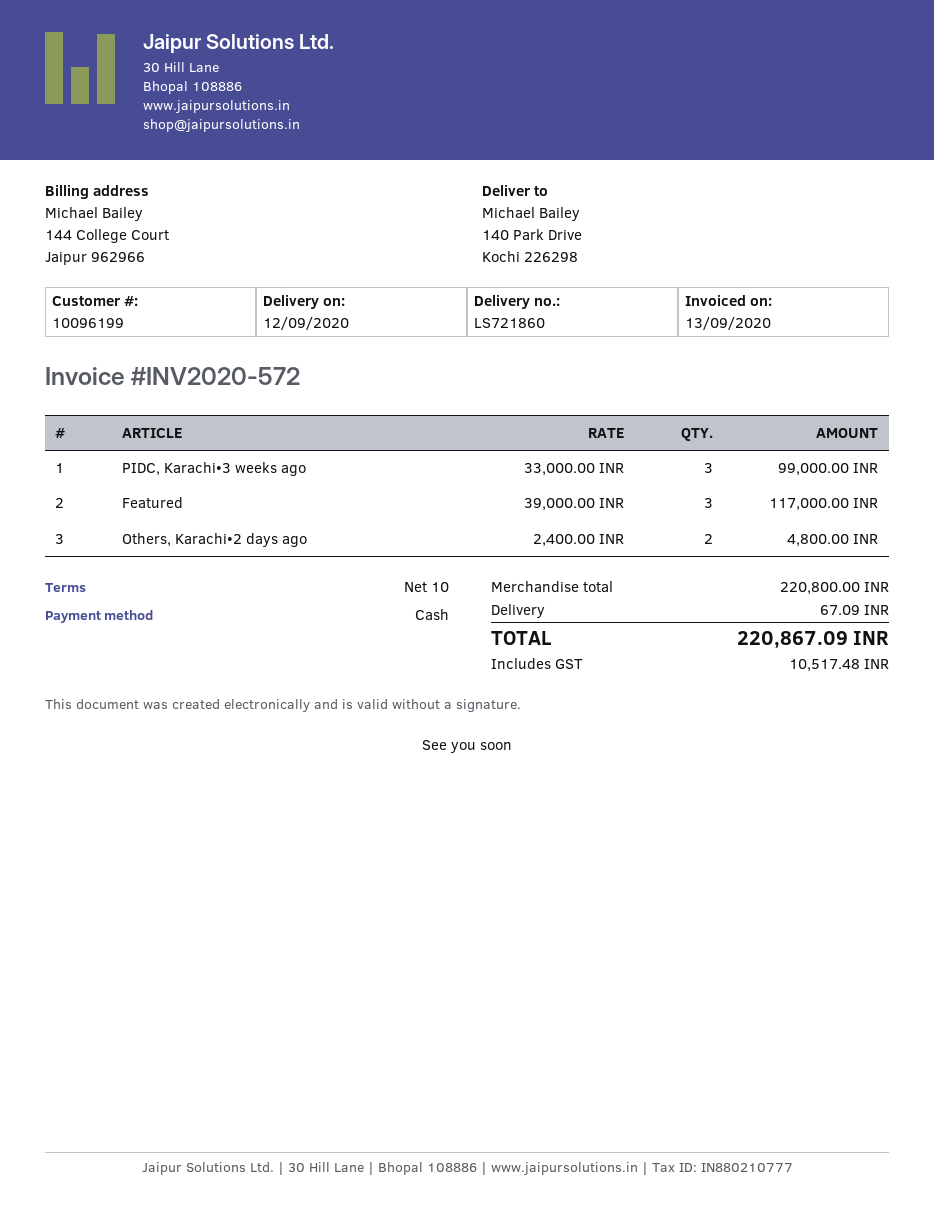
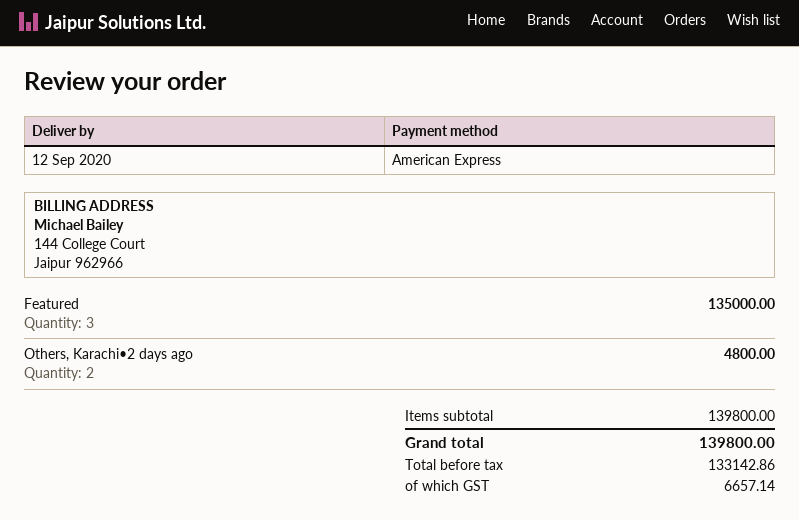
payment method: cash -> American Express
PIDC, Karachi•3 weeks ago: 3 for 99000.00 -> none
Featured: 3 for 117000.00 -> 3 for 135000.00
subtotal: 220800.00 -> 139800.00
shipping: 67.09 -> none
tax: 10517.48 -> 6657.14
total: 220867.09 -> 139800.00

